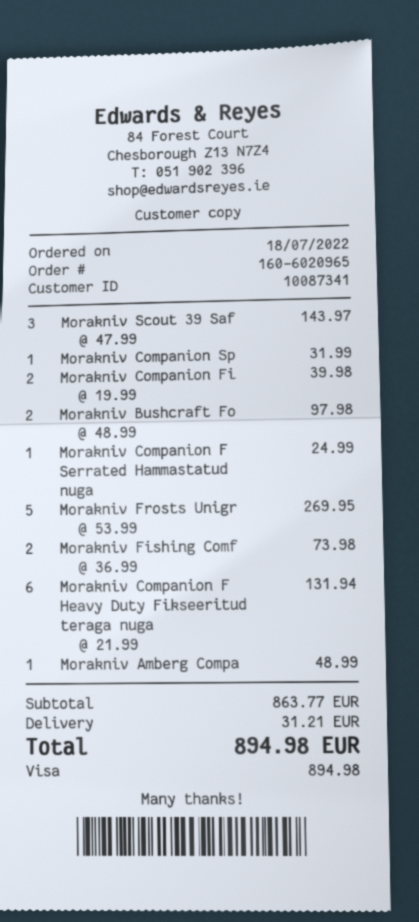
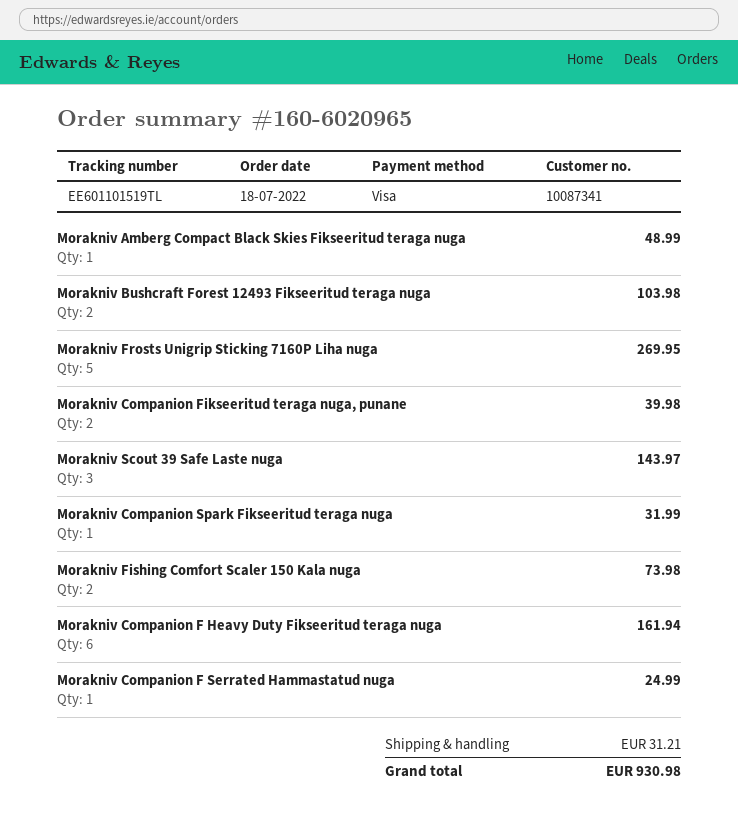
Morakniv Bushcraft Fo: 2 for 97.98 -> 2 for 103.98
Morakniv Companion F Heavy Duty Fikseeritud teraga nuga: 6 for 131.94 -> 6 for 161.94
total: 894.98 -> 930.98

